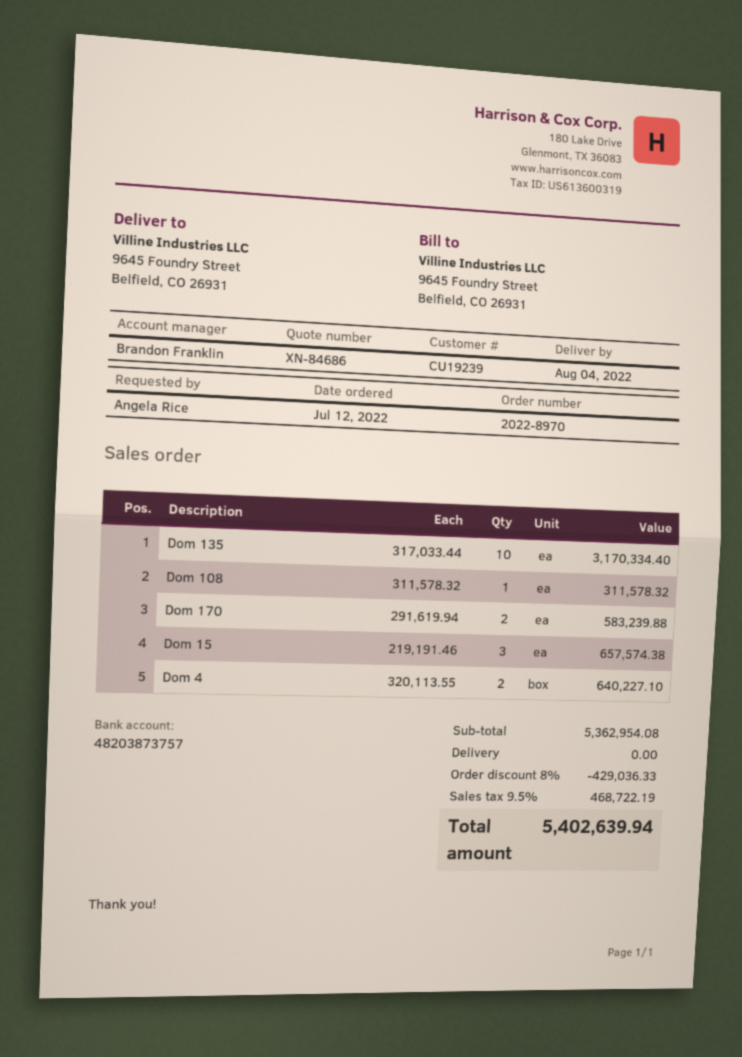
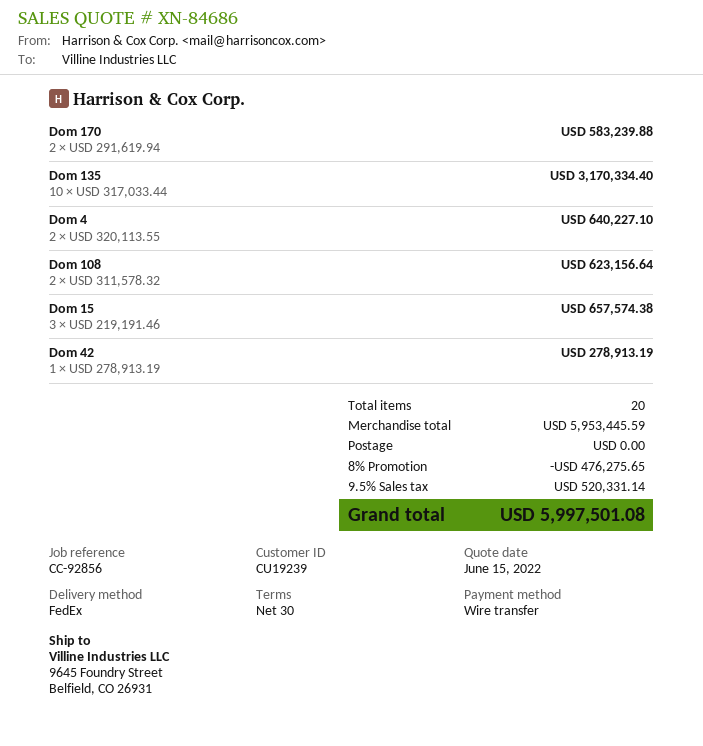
Dom 108: 1 x 311578.32 = 311578.32 -> 2 x 311578.32 = 623156.64
Dom 42: none -> 1 x 278913.19 = 278913.19
subtotal: 5362954.08 -> 5953445.59
discount: 8% = 429036.33 -> 8% = 476275.65
tax: 9.5% = 468722.19 -> 9.5% = 520331.14
total: 5402639.94 -> 5997501.08

